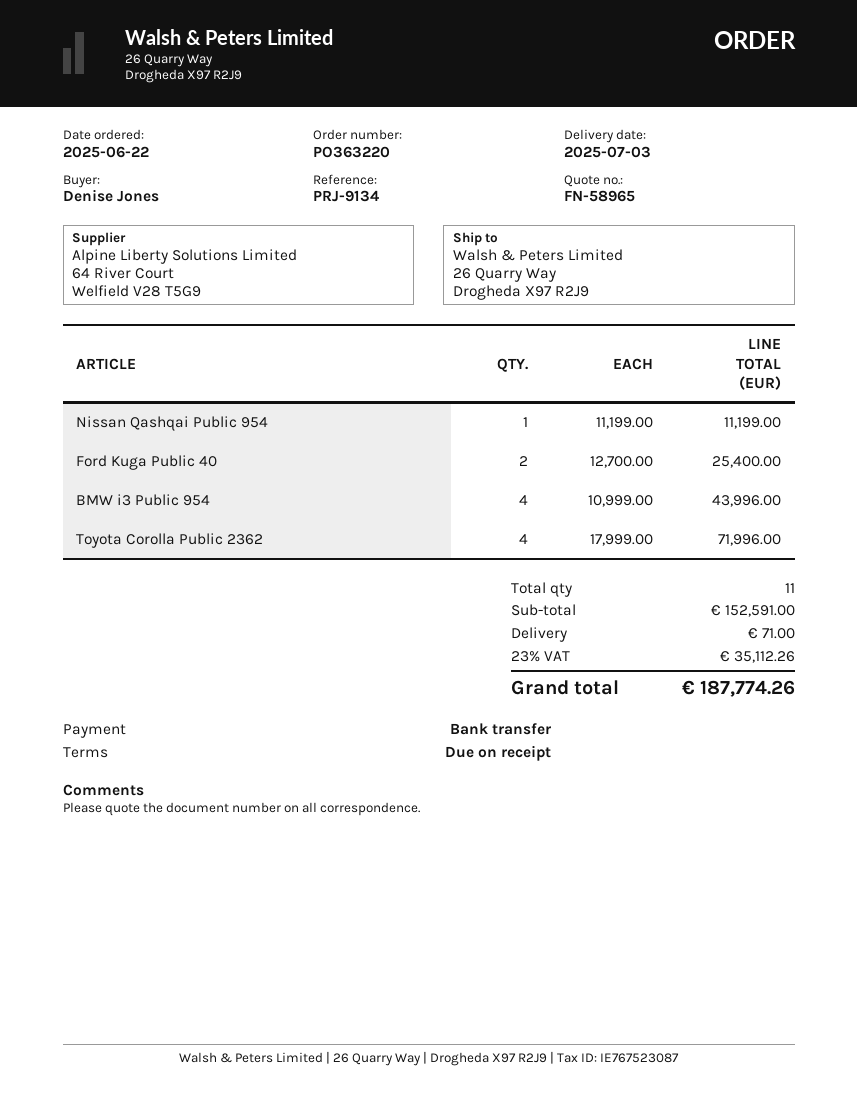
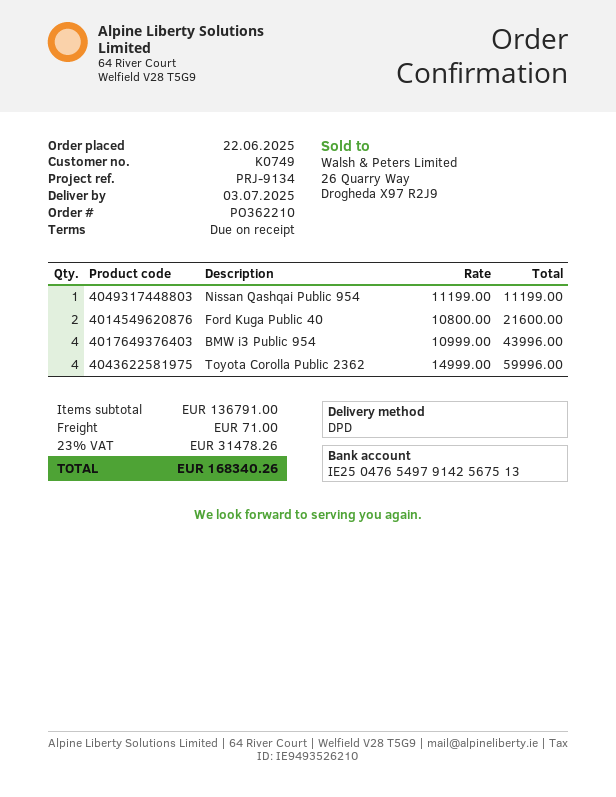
order number: PO363220 -> PO362210
Ford Kuga Public 40: 2 x 12700.00 = 25400.00 -> 2 x 10800.00 = 21600.00
Toyota Corolla Public 2362: 4 x 17999.00 = 71996.00 -> 4 x 14999.00 = 59996.00
subtotal: 152591.00 -> 136791.00
tax: 23% = 35112.26 -> 23% = 31478.26
total: 187774.26 -> 168340.26

